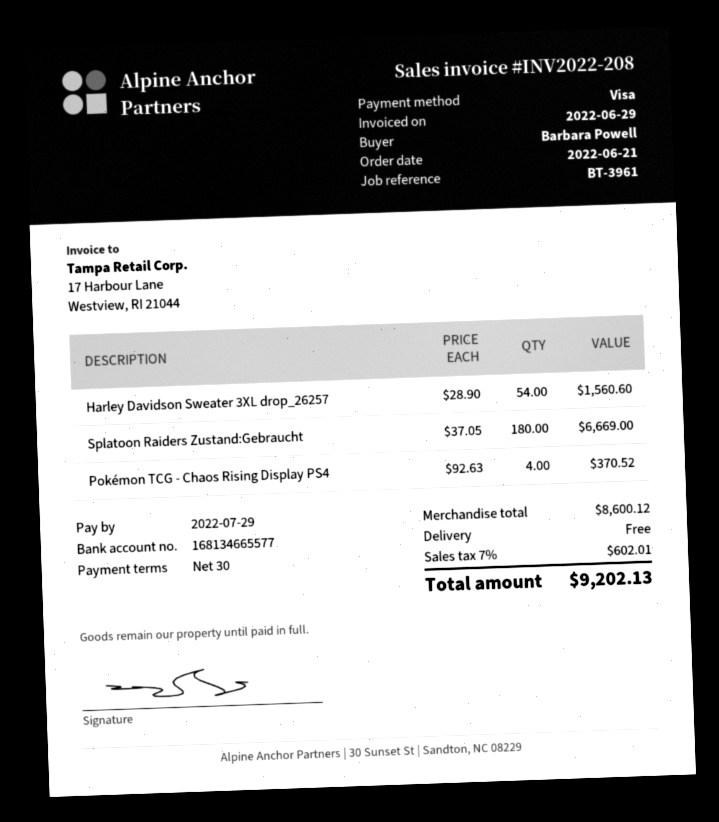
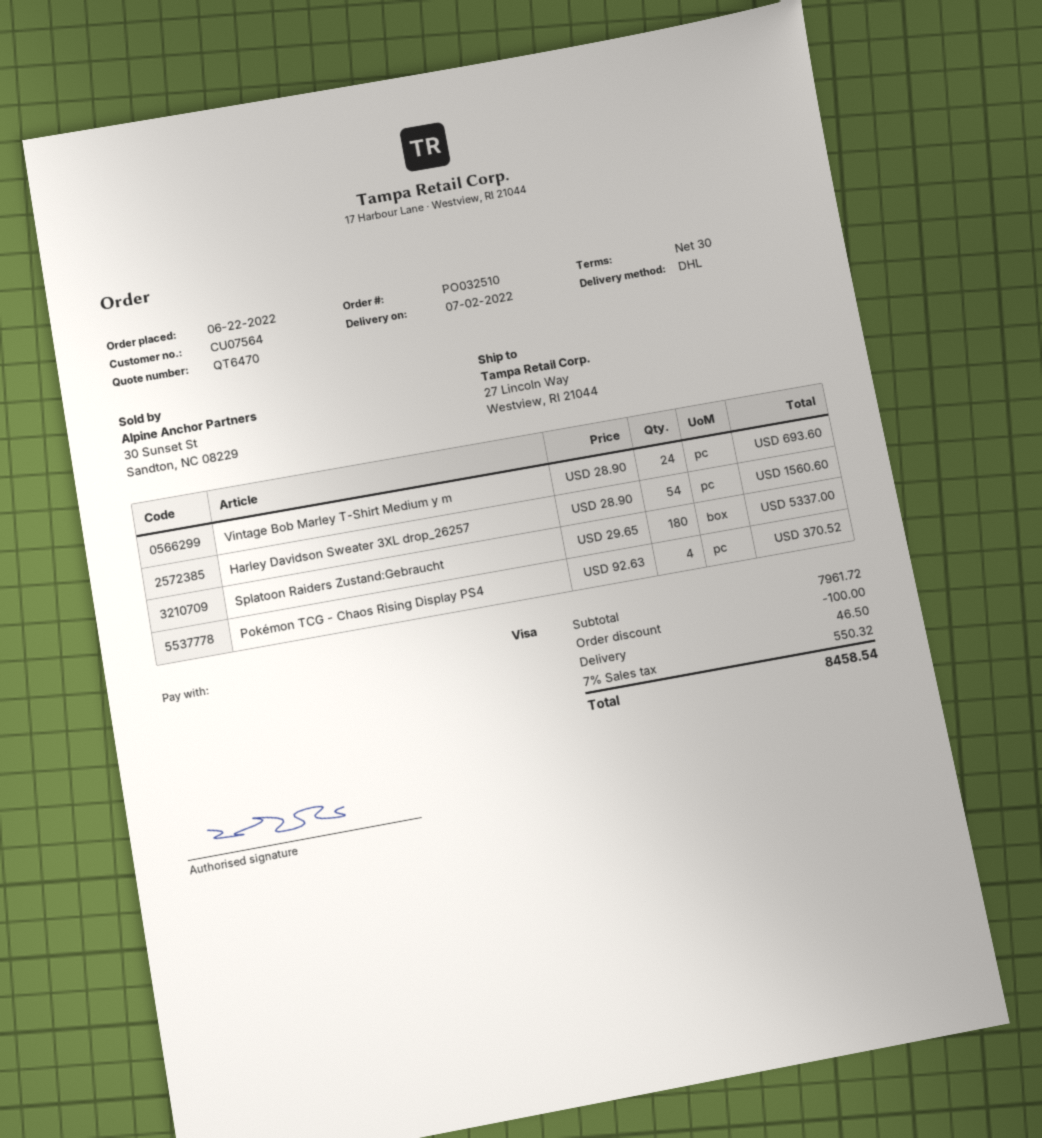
order date: 2022-06-21 -> 2022-06-22
Splatoon Raiders Zustand:Gebraucht: 180 x 37.05 = 6669.00 -> 180 x 29.65 = 5337.00
Vintage Bob Marley T-Shirt Medium y m: none -> 24 x 28.90 = 693.60
subtotal: 8600.12 -> 7961.72
discount: none -> 100.00
shipping: 0.00 -> 46.50
tax: 7% = 602.01 -> 7% = 550.32
total: 9202.13 -> 8458.54

